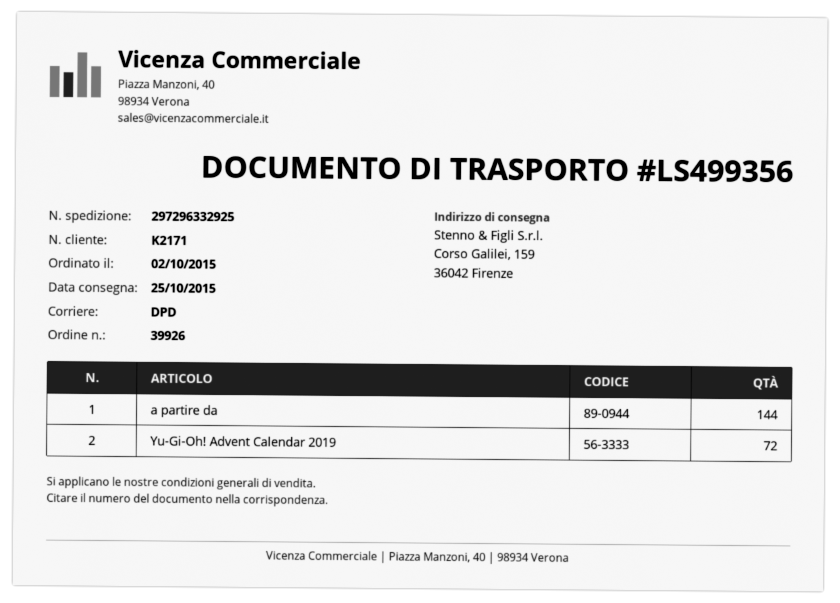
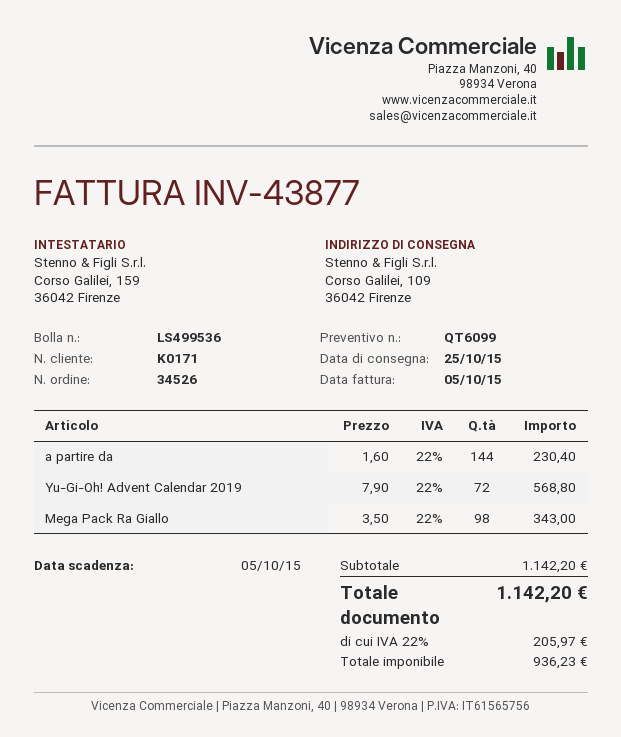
order number: 39926 -> 34526
delivery note number: LS499356 -> LS499536
customer number: K2171 -> K0171
ship to: Corso Galilei, 159, 36042 Firenze -> Corso Galilei, 109, 36042 Firenze
Mega Pack Ra Giallo: none -> 98

